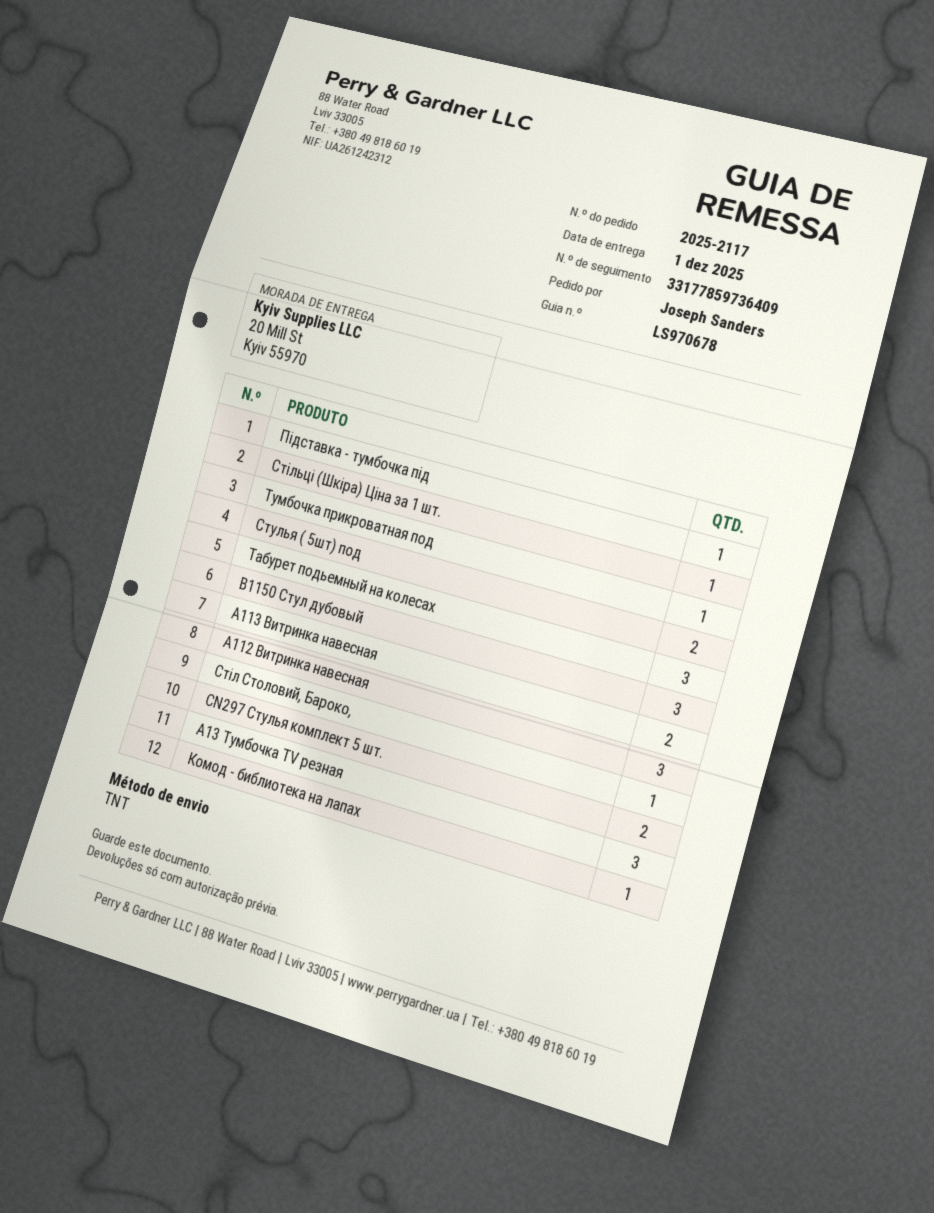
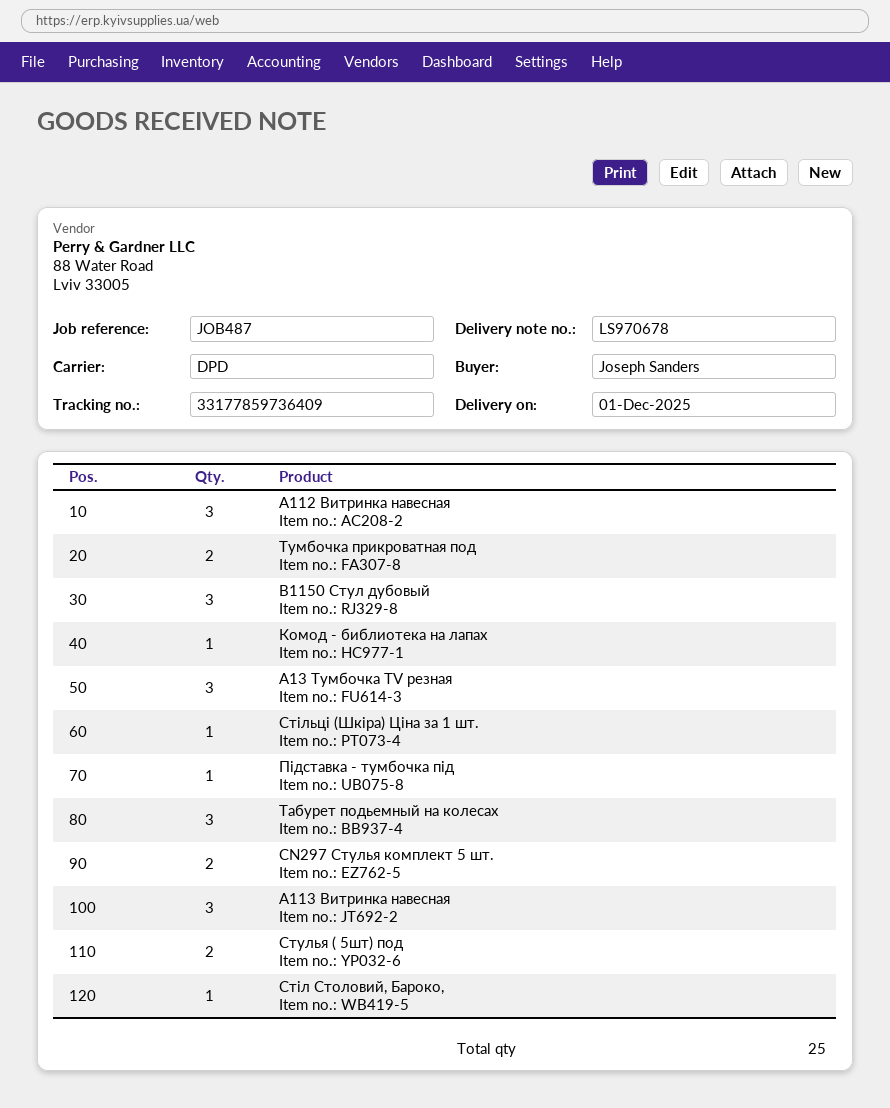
shipping method: TNT -> DPD
Тумбочка прикроватная под: 1 -> 2
А113 Витринка навесная: 2 -> 3

